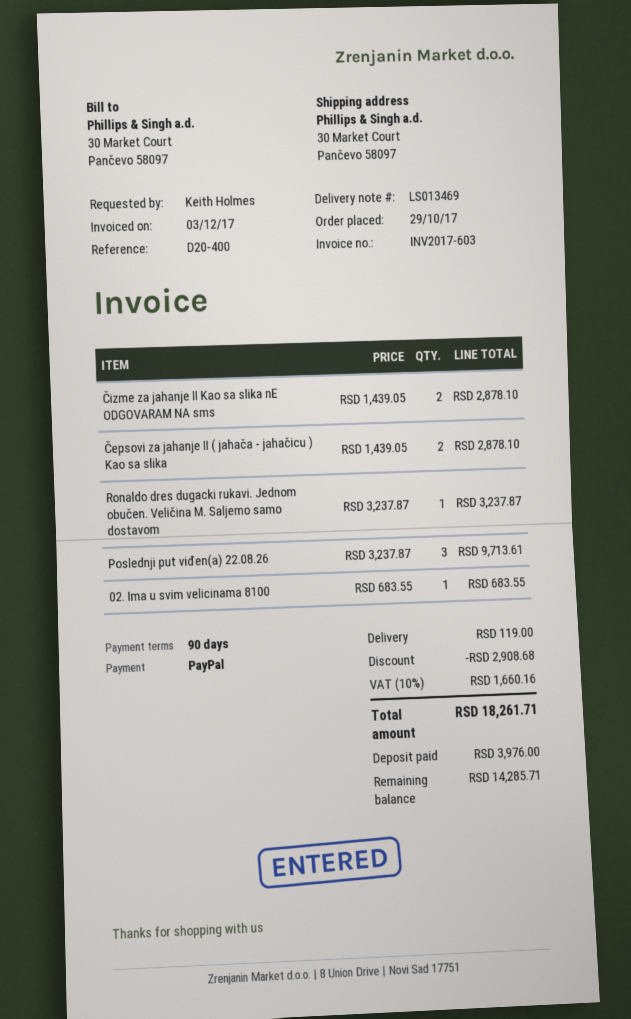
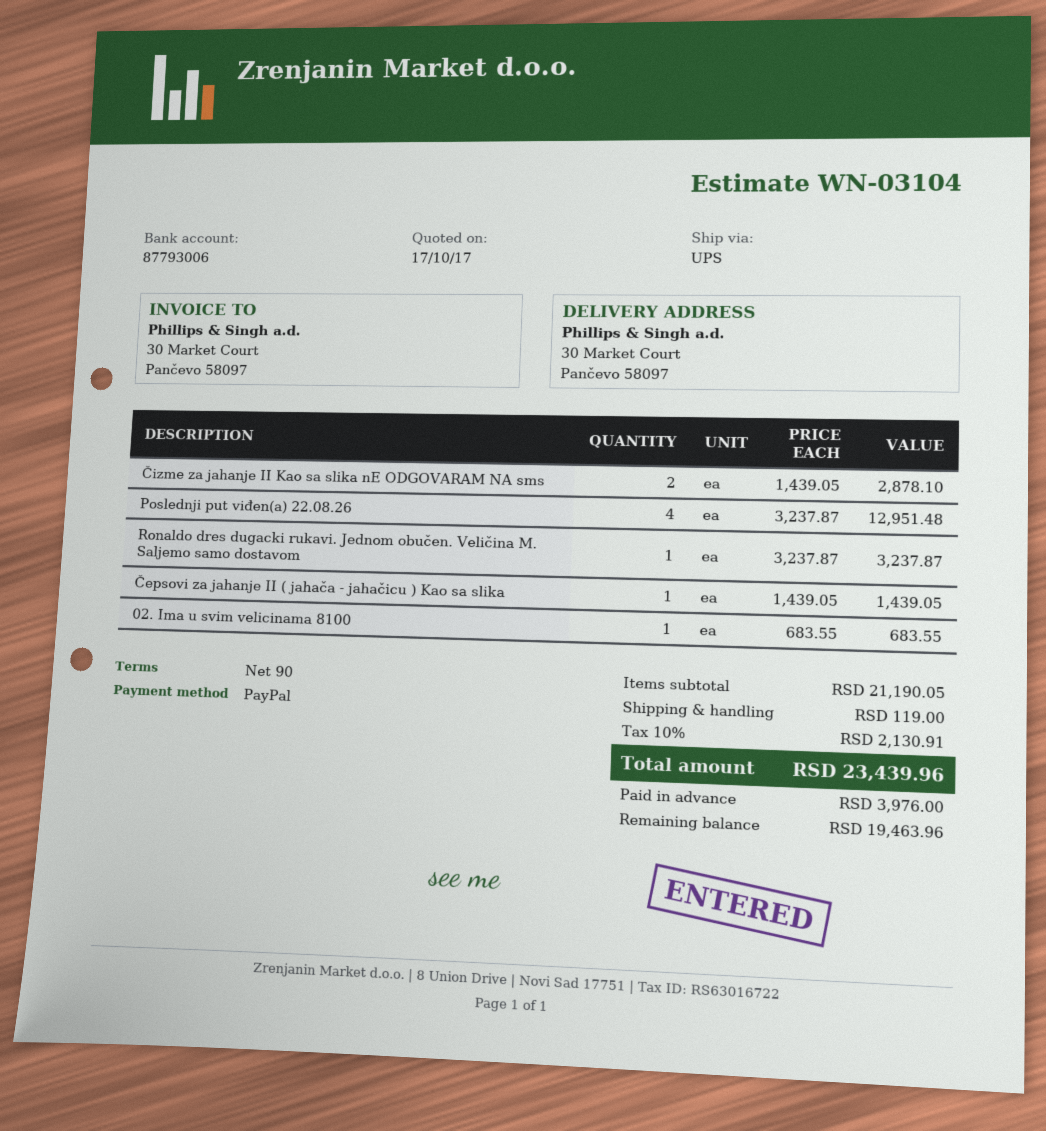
Čepsovi za jahanje II ( jahača - jahačicu ) Kao sa slika: 2 x 1439.05 = 2878.10 -> 1 x 1439.05 = 1439.05
Poslednji put viđen(a) 22.08.26: 3 x 3237.87 = 9713.61 -> 4 x 3237.87 = 12951.48
discount: 2908.68 -> none
tax: 10% = 1660.16 -> 10% = 2130.91
total: 18261.71 -> 23439.96
balance: 14285.71 -> 19463.96

